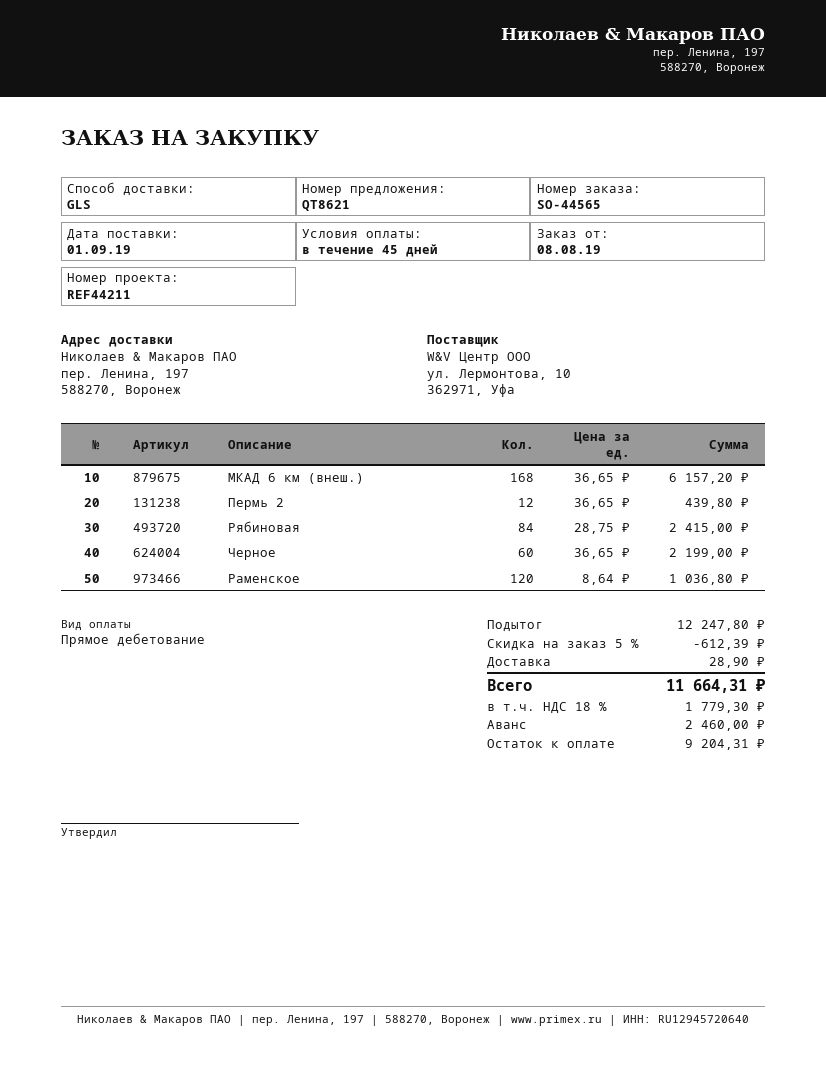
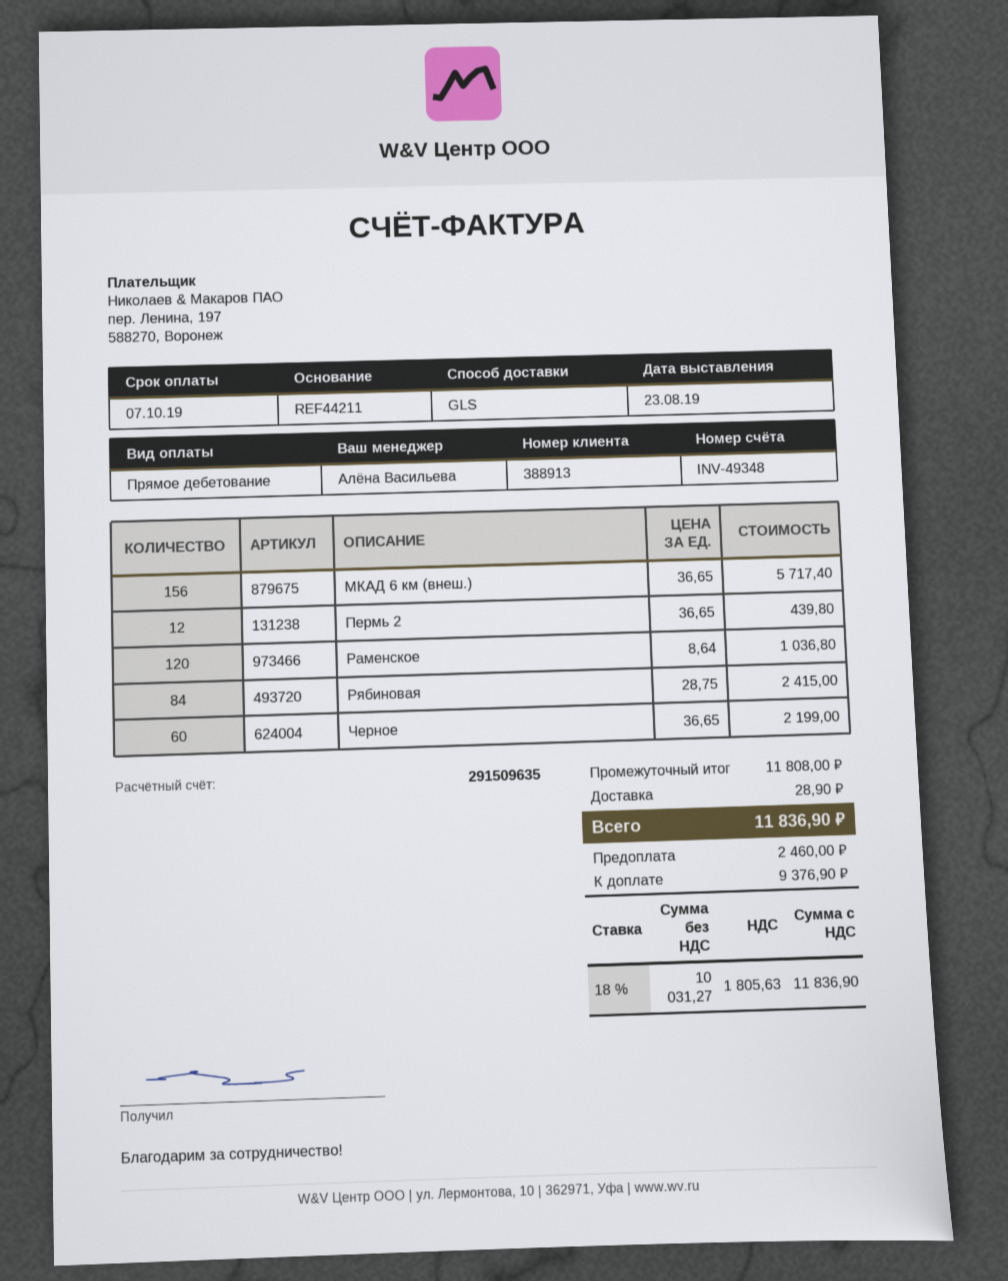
МКАД 6 км (внеш.): 168 x 36.65 = 6157.20 -> 156 x 36.65 = 5717.40
subtotal: 12247.80 -> 11808.00
discount: 5% = 612.39 -> none
tax: 18% = 1779.30 -> 18% = 1805.63
total: 11664.31 -> 11836.90
balance: 9204.31 -> 9376.90

